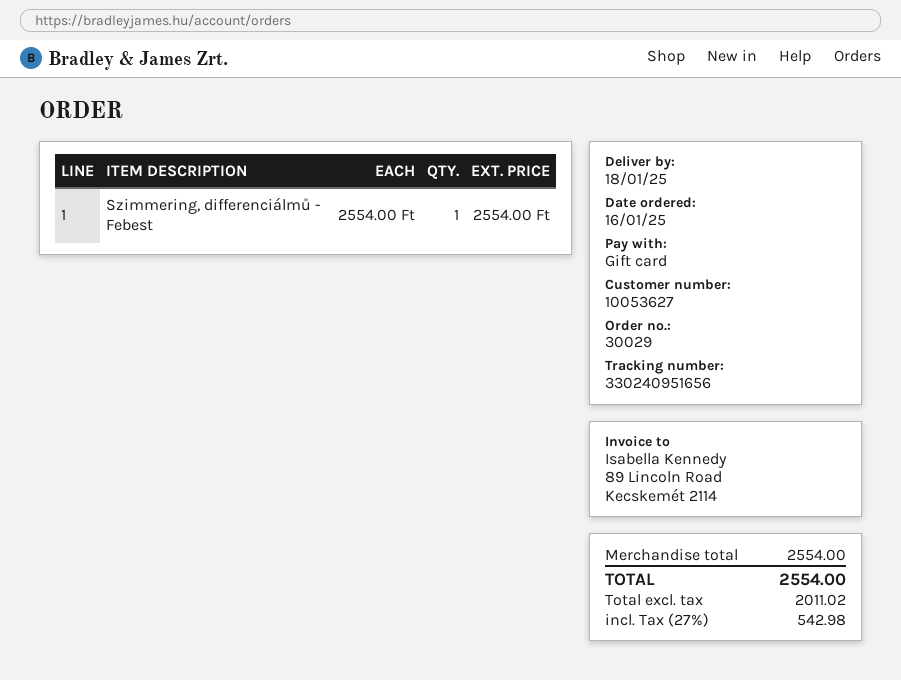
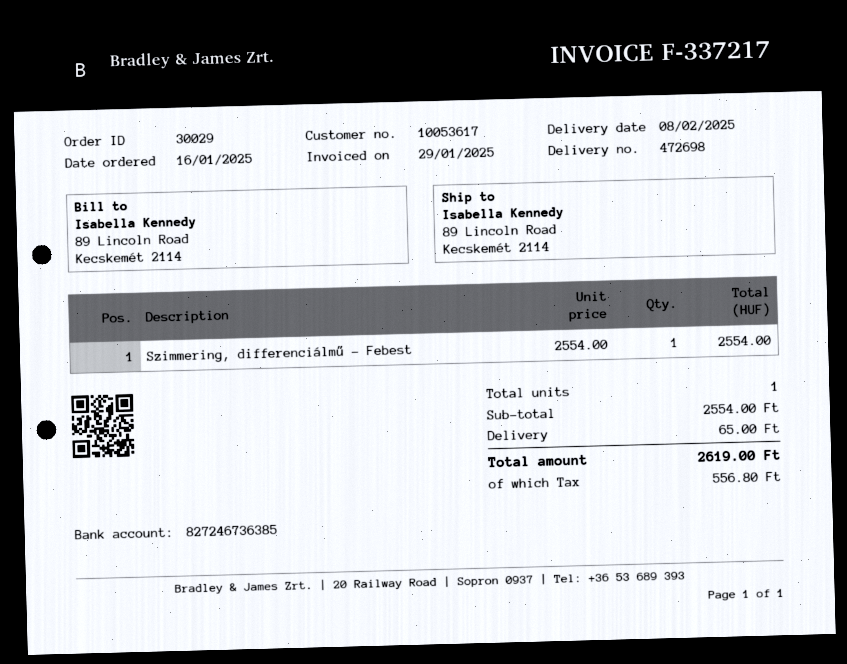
delivery date: 2025-01-18 -> 2025-02-08
customer number: 10053627 -> 10053617
shipping: none -> 65.00
tax: 542.98 -> 556.80
total: 2554.00 -> 2619.00

